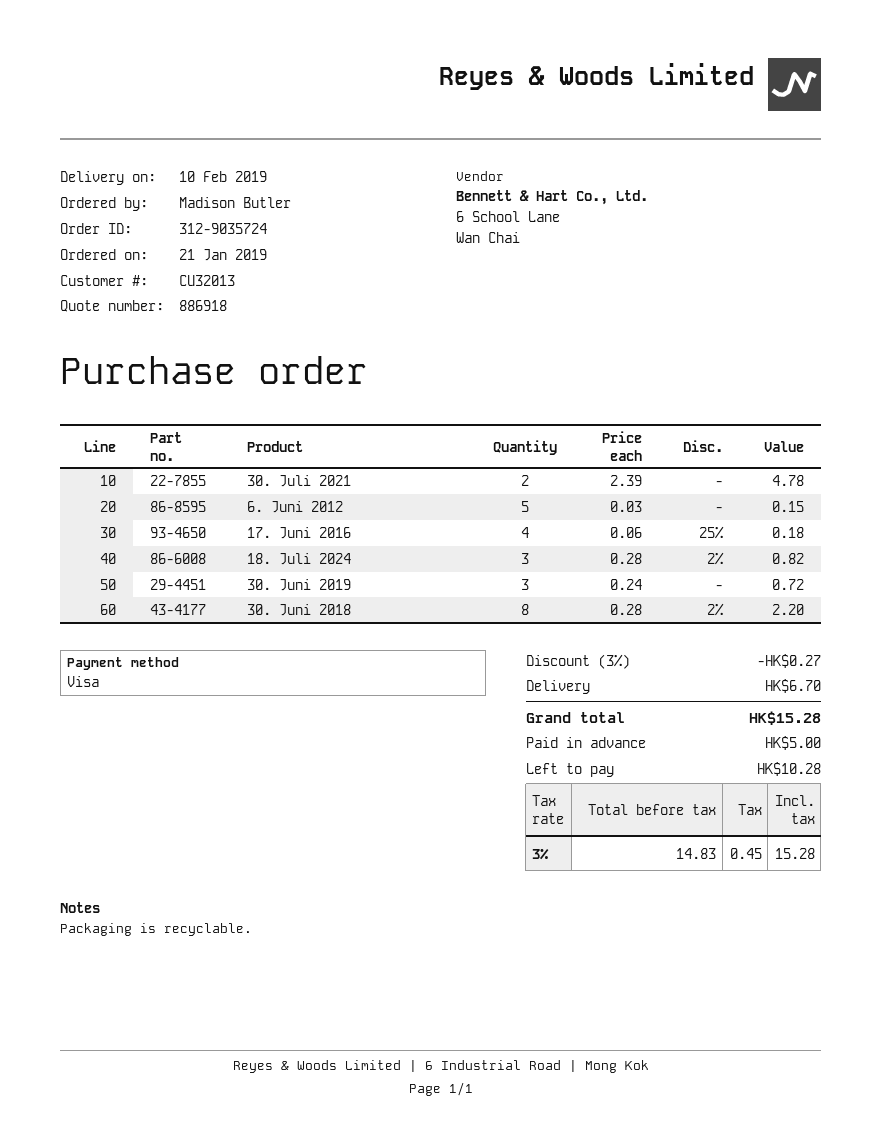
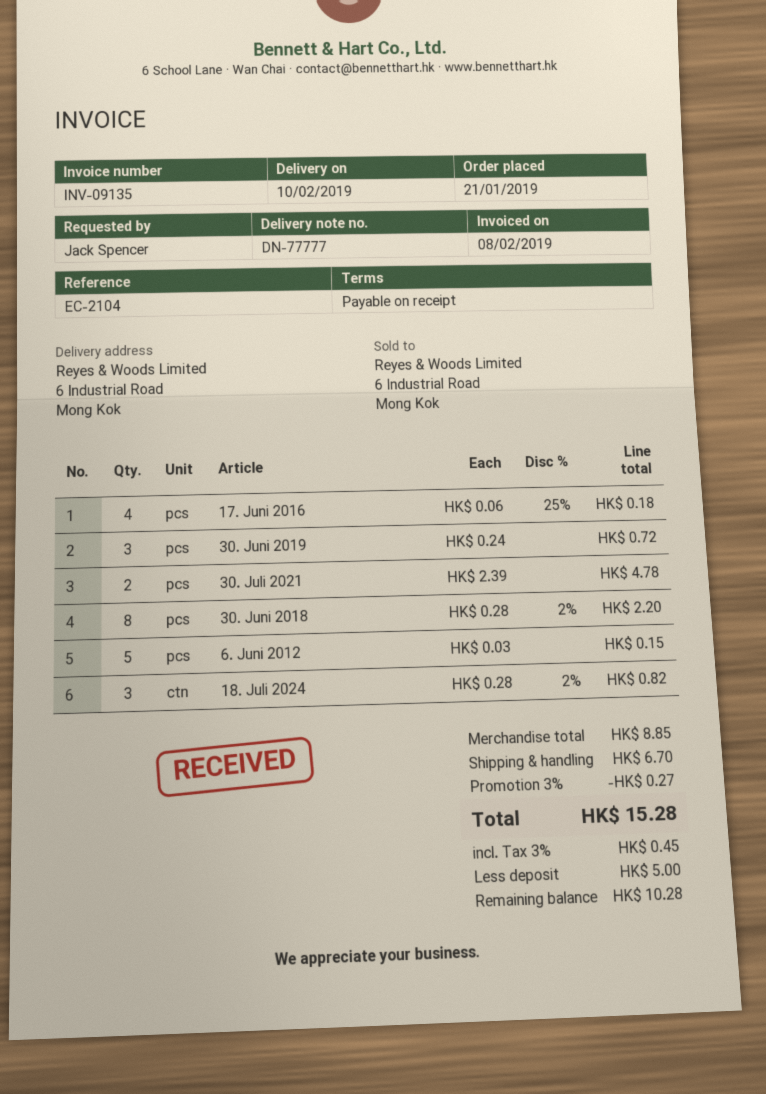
ordered by: Madison Butler -> Jack Spencer

